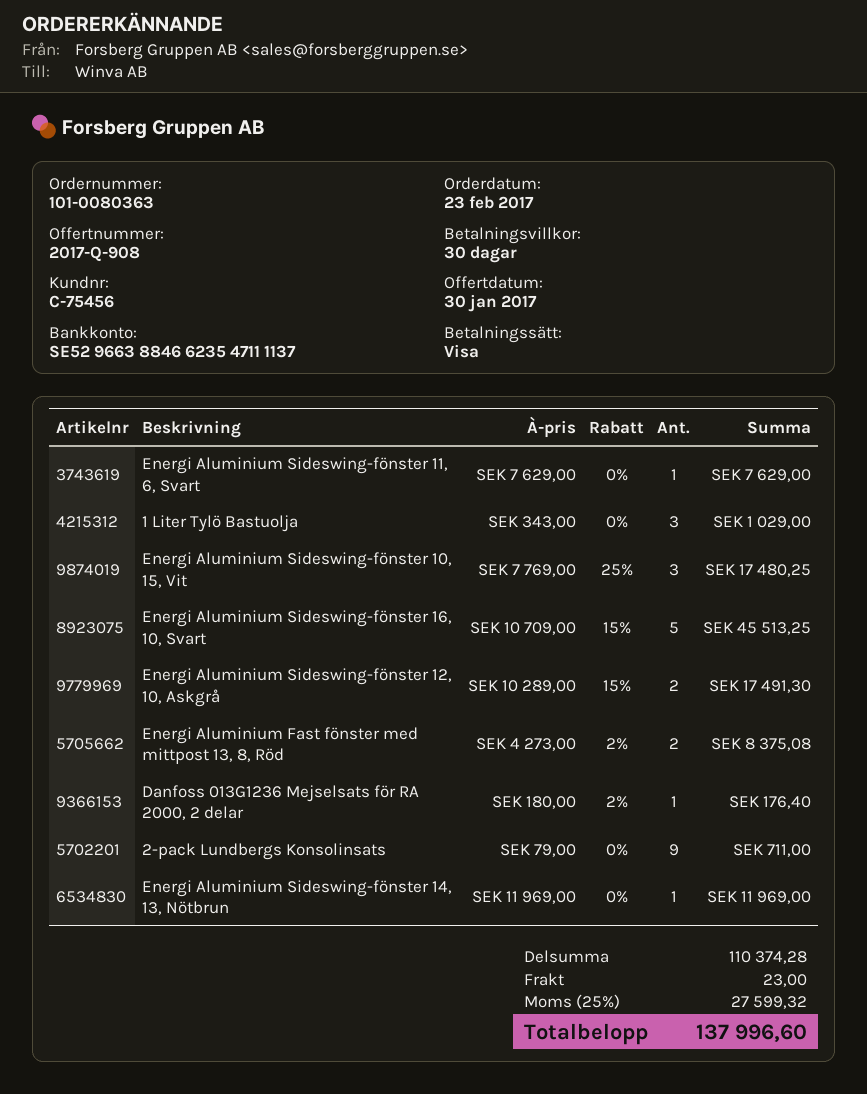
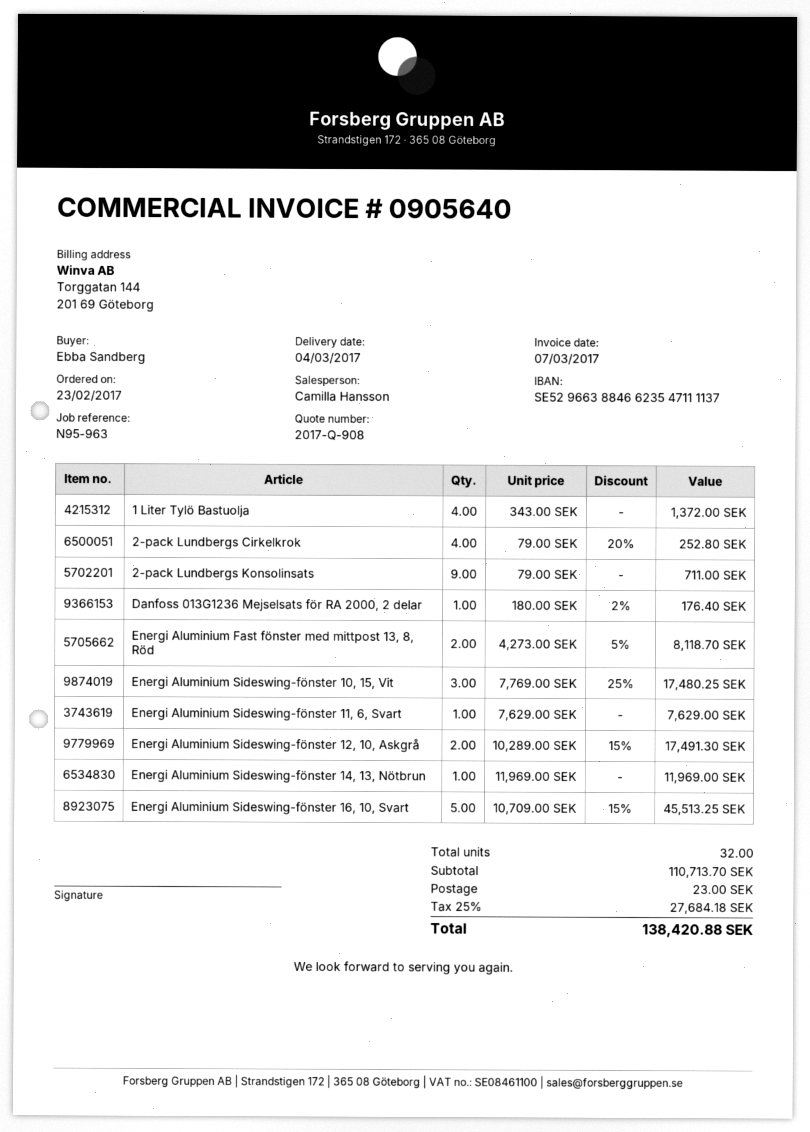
1 Liter Tylö Bastuolja: 3 x 343.00 = 1029.00 -> 4 x 343.00 = 1372.00
Energi Aluminium Fast fönster med mittpost 13, 8, Röd: 2 x 4273.00 - 2% = 8375.08 -> 2 x 4273.00 - 5% = 8118.70
2-pack Lundbergs Cirkelkrok: none -> 4 x 79.00 - 20% = 252.80
subtotal: 110374.28 -> 110713.70
tax: 25% = 27599.32 -> 25% = 27684.18
total: 137996.60 -> 138420.88

